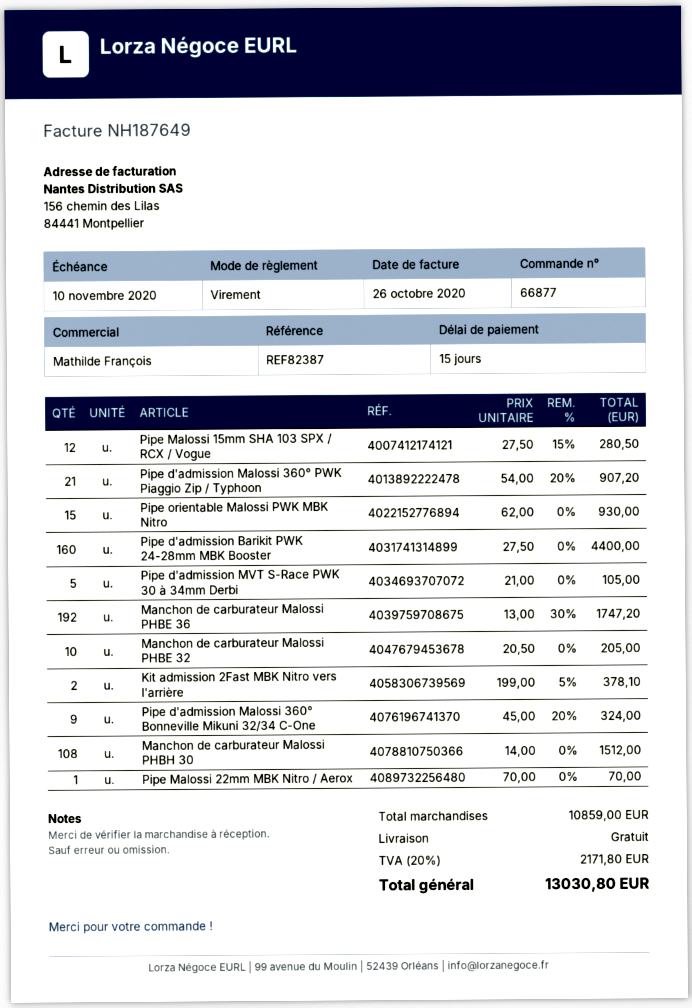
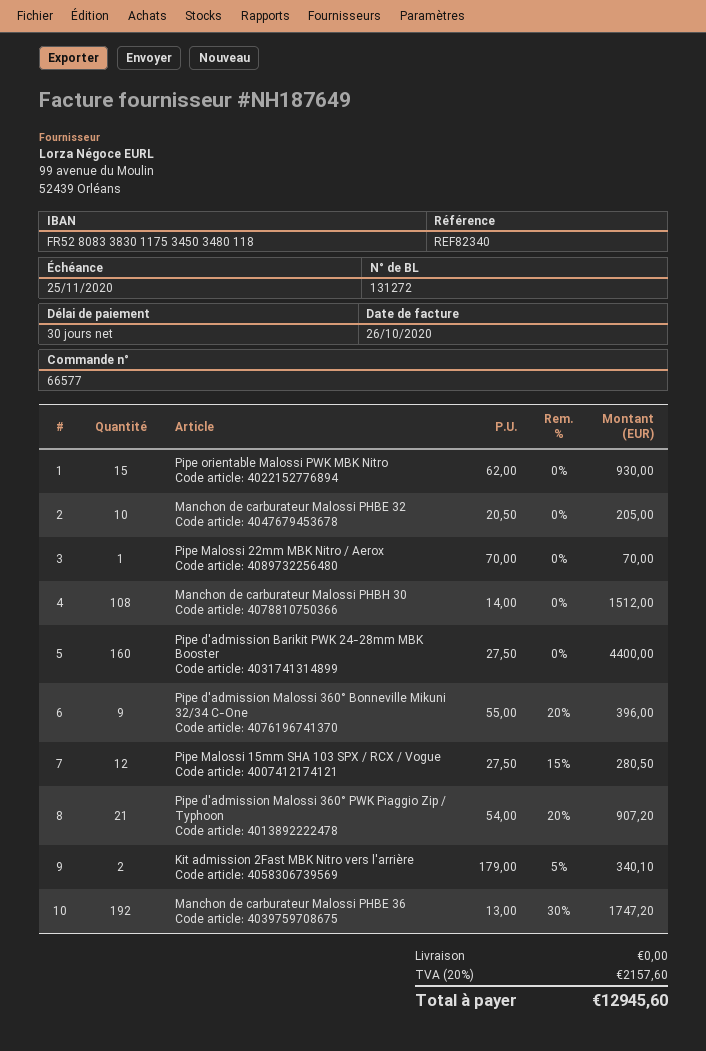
order number: 66877 -> 66577
payment terms: 15 days -> 30 days
due date: 2020-11-10 -> 2020-11-25
reference: REF82387 -> REF82340
Pipe d'admission MVT S-Race PWK 30 à 34mm Derbi: 5 x 21.00 = 105.00 -> none
Kit admission 2Fast MBK Nitro vers l'arrière: 2 x 199.00 - 5% = 378.10 -> 2 x 179.00 - 5% = 340.10
Pipe d'admission Malossi 360° Bonneville Mikuni 32/34 C-One: 9 x 45.00 - 20% = 324.00 -> 9 x 55.00 - 20% = 396.00
tax: 20% = 2171.80 -> 20% = 2157.60
total: 13030.80 -> 12945.60

